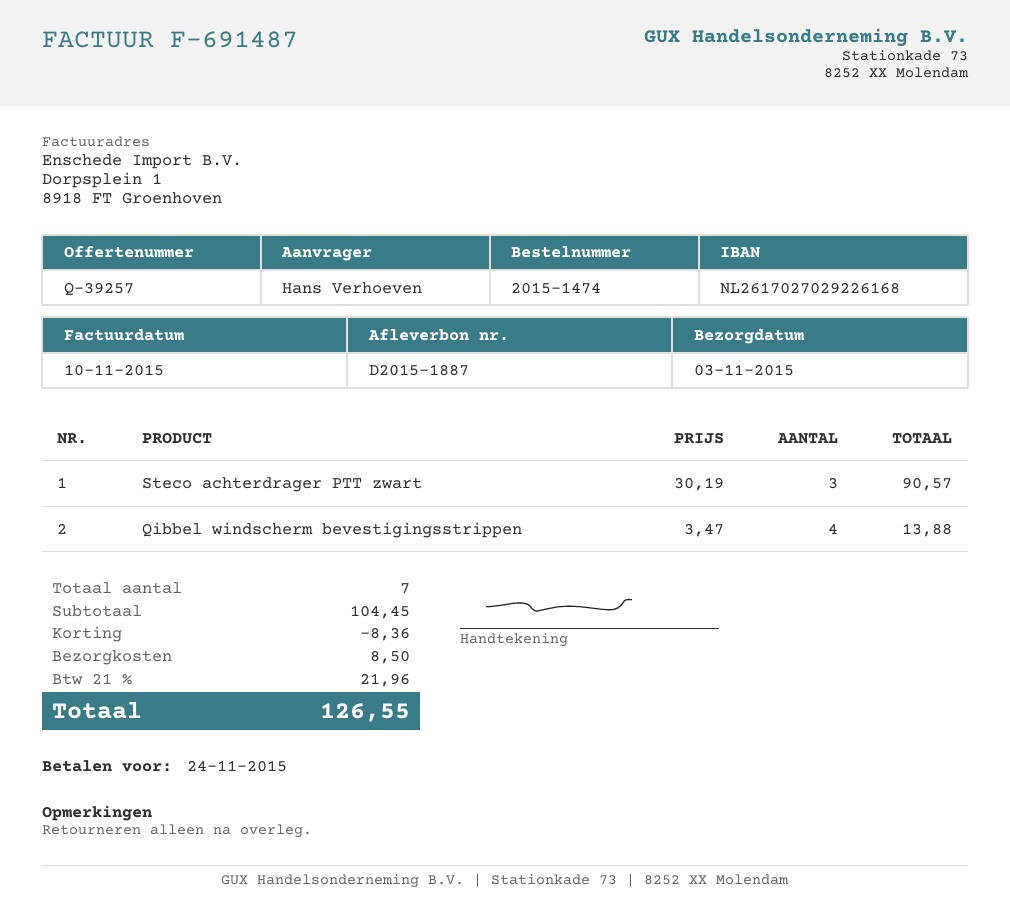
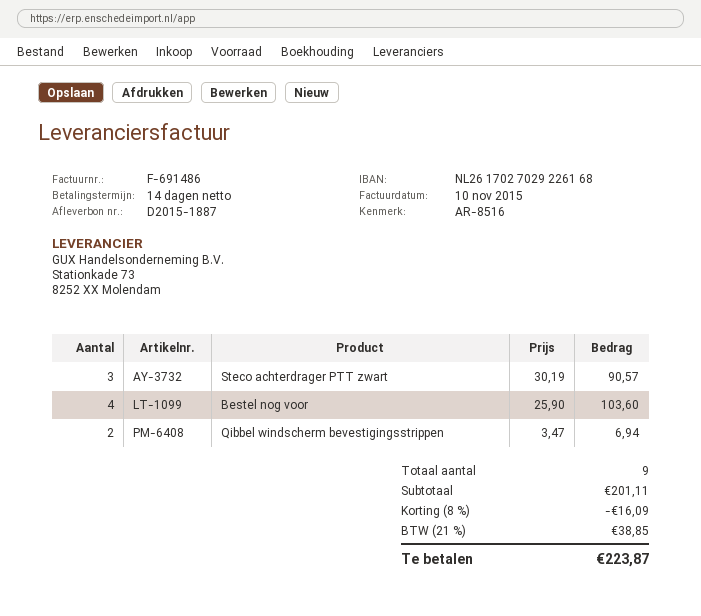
invoice number: F-691487 -> F-691486
Qibbel windscherm bevestigingsstrippen: 4 x 3.47 = 13.88 -> 2 x 3.47 = 6.94
Bestel nog voor: none -> 4 x 25.90 = 103.60
total quantity: 7 -> 9
subtotal: 104.45 -> 201.11
discount: 8.36 -> 16.09
shipping: 8.50 -> none
tax: 21% = 21.96 -> 21% = 38.85
total: 126.55 -> 223.87

